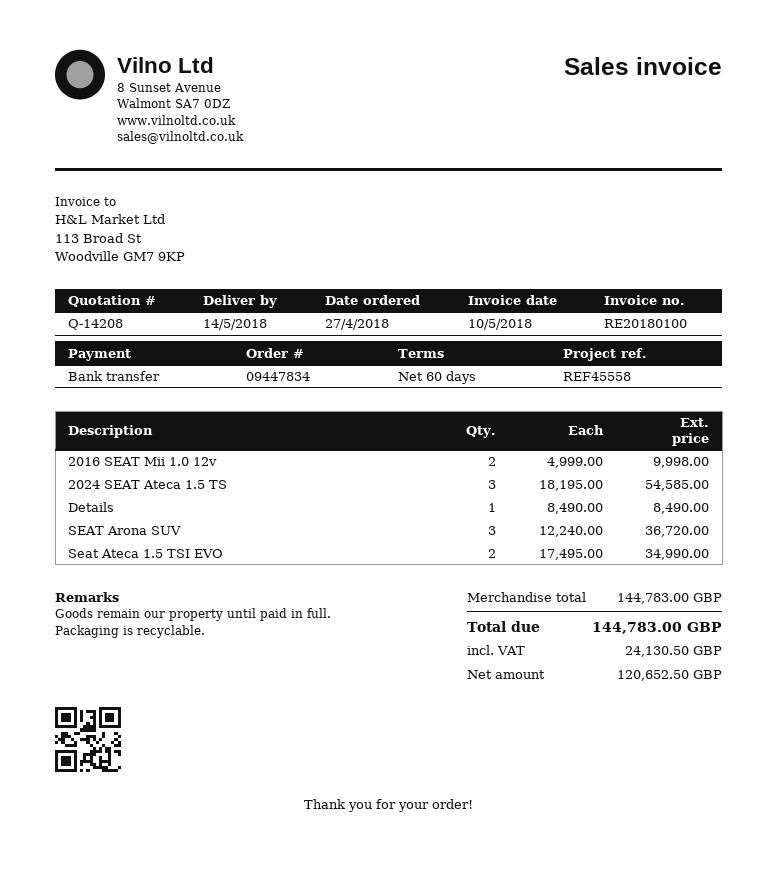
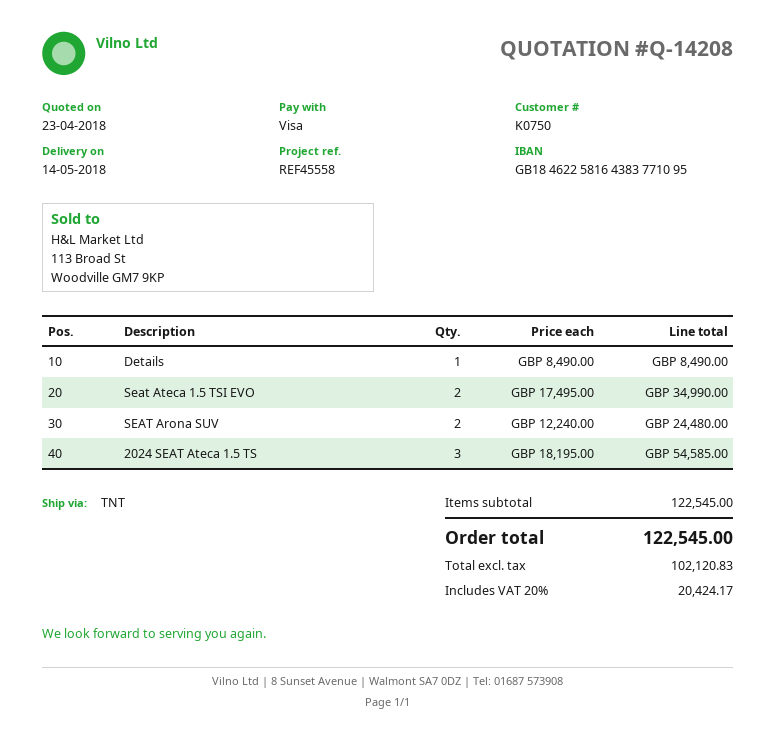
payment method: bank transfer -> Visa
2016 SEAT Mii 1.0 12v: 2 x 4999.00 = 9998.00 -> none
SEAT Arona SUV: 3 x 12240.00 = 36720.00 -> 2 x 12240.00 = 24480.00
subtotal: 144783.00 -> 122545.00
net: 120652.50 -> 102120.83
tax: 24130.50 -> 20424.17
total: 144783.00 -> 122545.00

